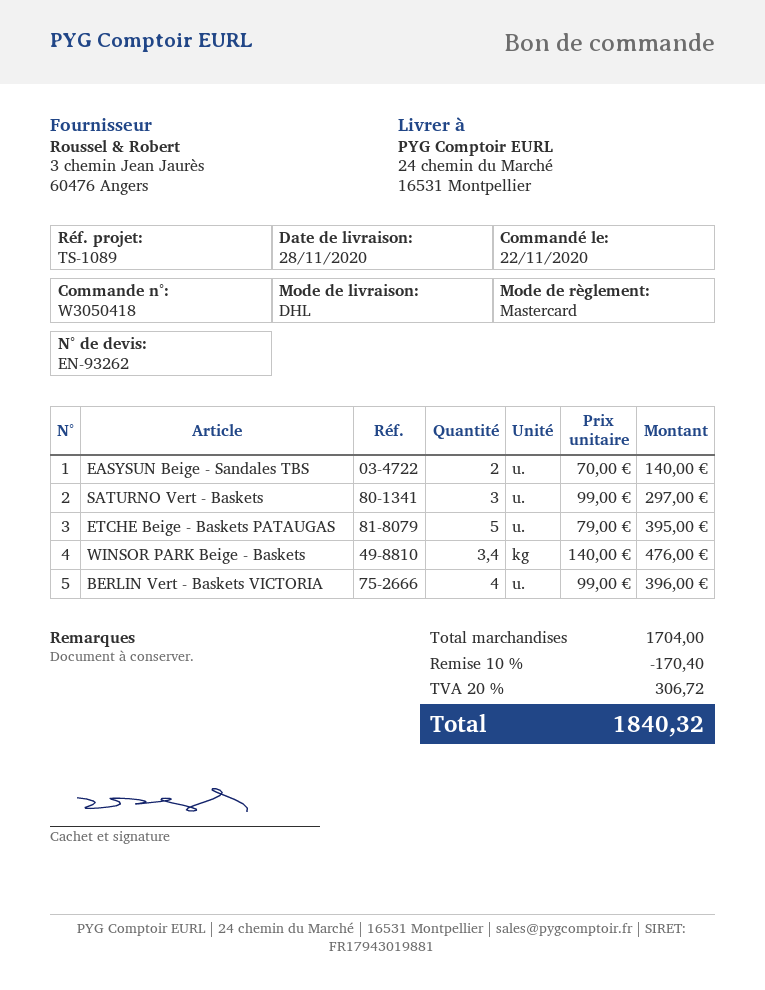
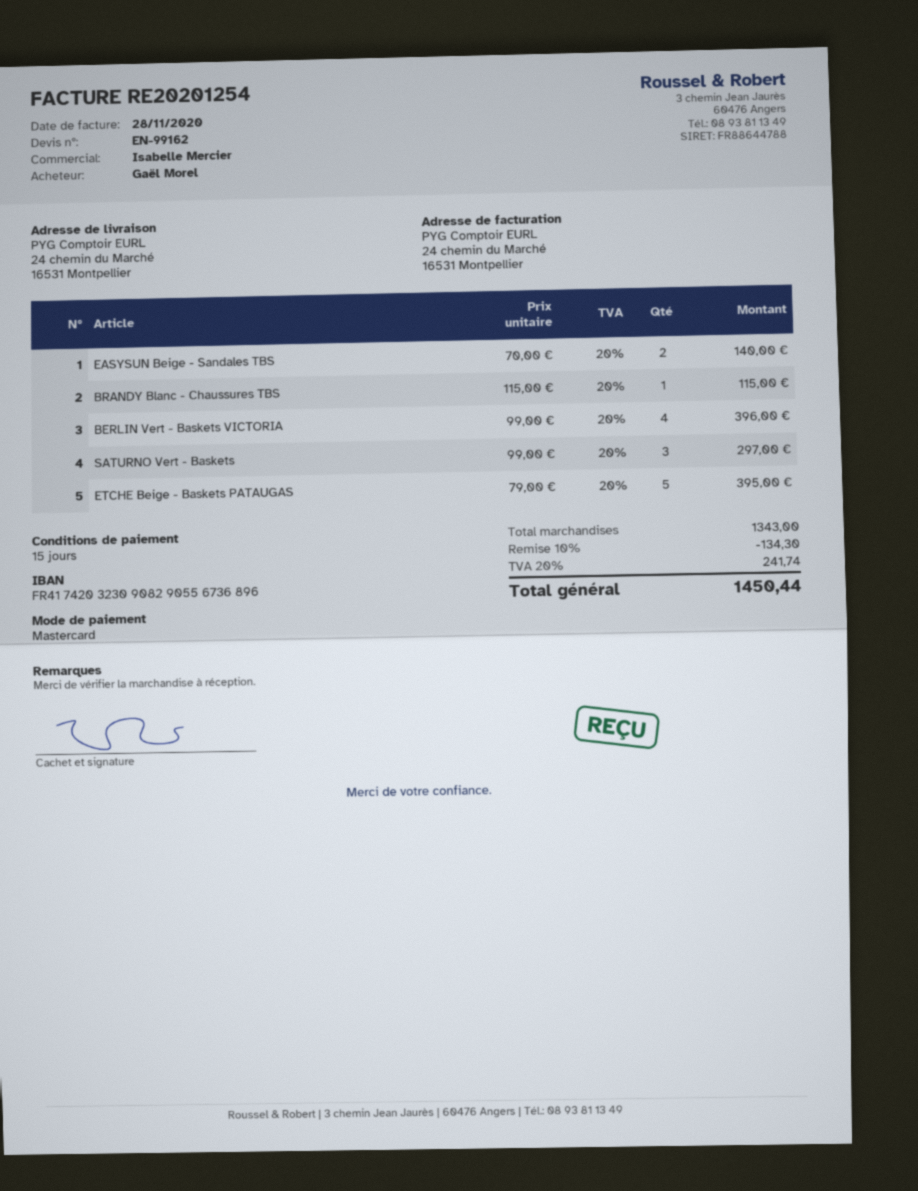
quote number: EN-93262 -> EN-99162
WINSOR PARK Beige - Baskets: 3.4 x 140.00 = 476.00 -> none
BRANDY Blanc - Chaussures TBS: none -> 1 x 115.00 = 115.00
subtotal: 1704.00 -> 1343.00
discount: 10% = 170.40 -> 10% = 134.30
tax: 20% = 306.72 -> 20% = 241.74
total: 1840.32 -> 1450.44

